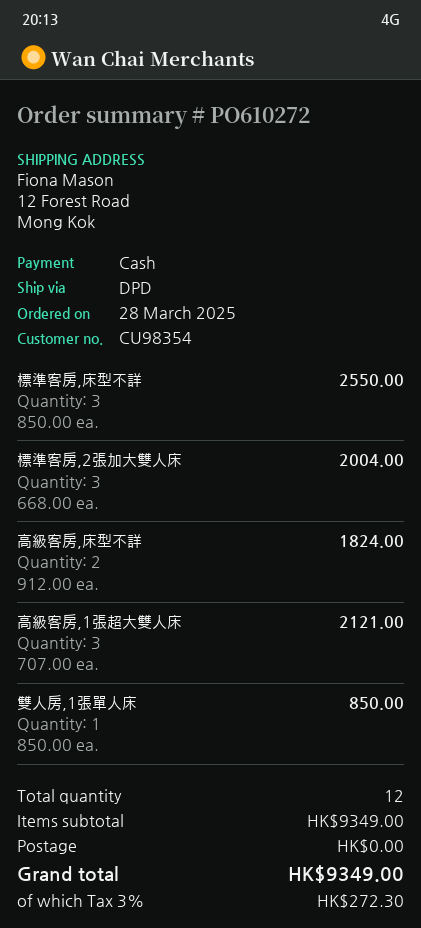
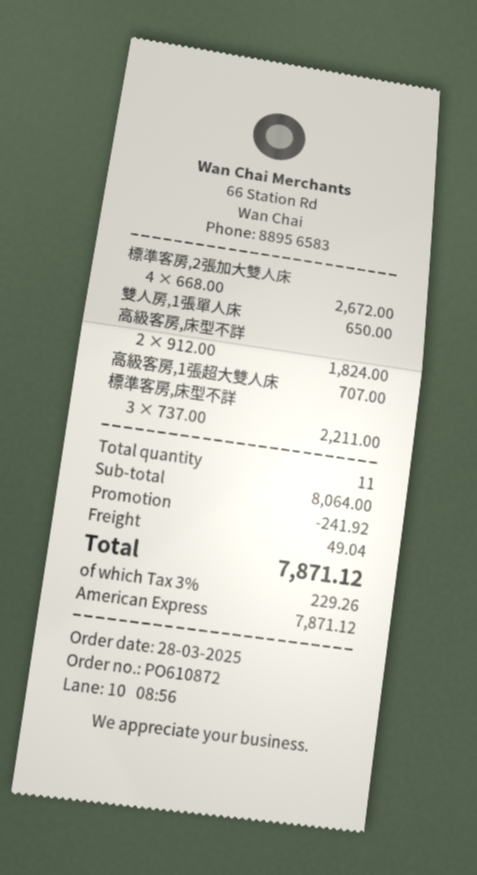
order number: PO610272 -> PO610872
payment method: cash -> American Express
標準客房,床型不詳: 3 x 850.00 = 2550.00 -> 3 x 737.00 = 2211.00
標準客房,2張加大雙人床: 3 x 668.00 = 2004.00 -> 4 x 668.00 = 2672.00
高級客房,1張超大雙人床: 3 x 707.00 = 2121.00 -> 1 x 707.00 = 707.00
雙人房,1張單人床: 1 x 850.00 = 850.00 -> 1 x 650.00 = 650.00
total quantity: 12 -> 11
subtotal: 9349.00 -> 8064.00
discount: none -> 241.92
shipping: 0.00 -> 49.04
tax: 3% = 272.30 -> 3% = 229.26
total: 9349.00 -> 7871.12

